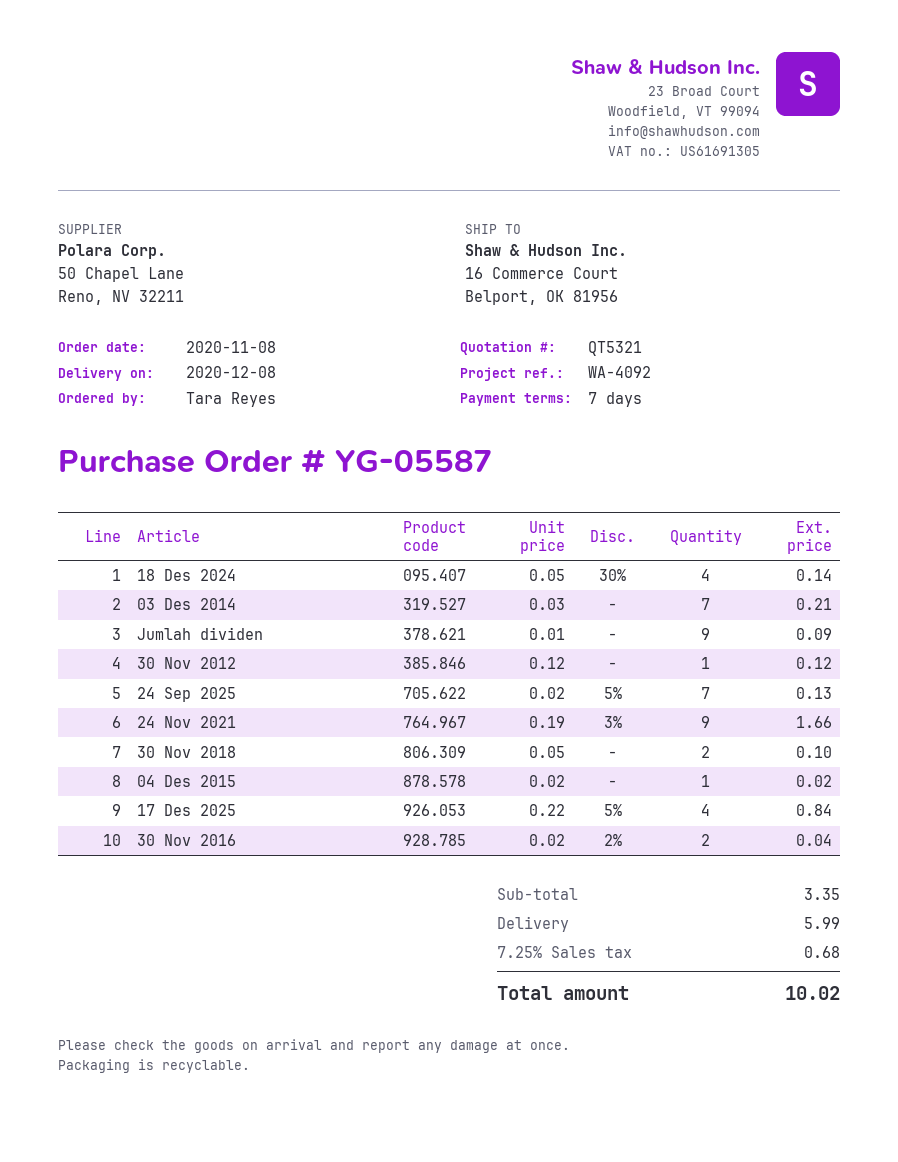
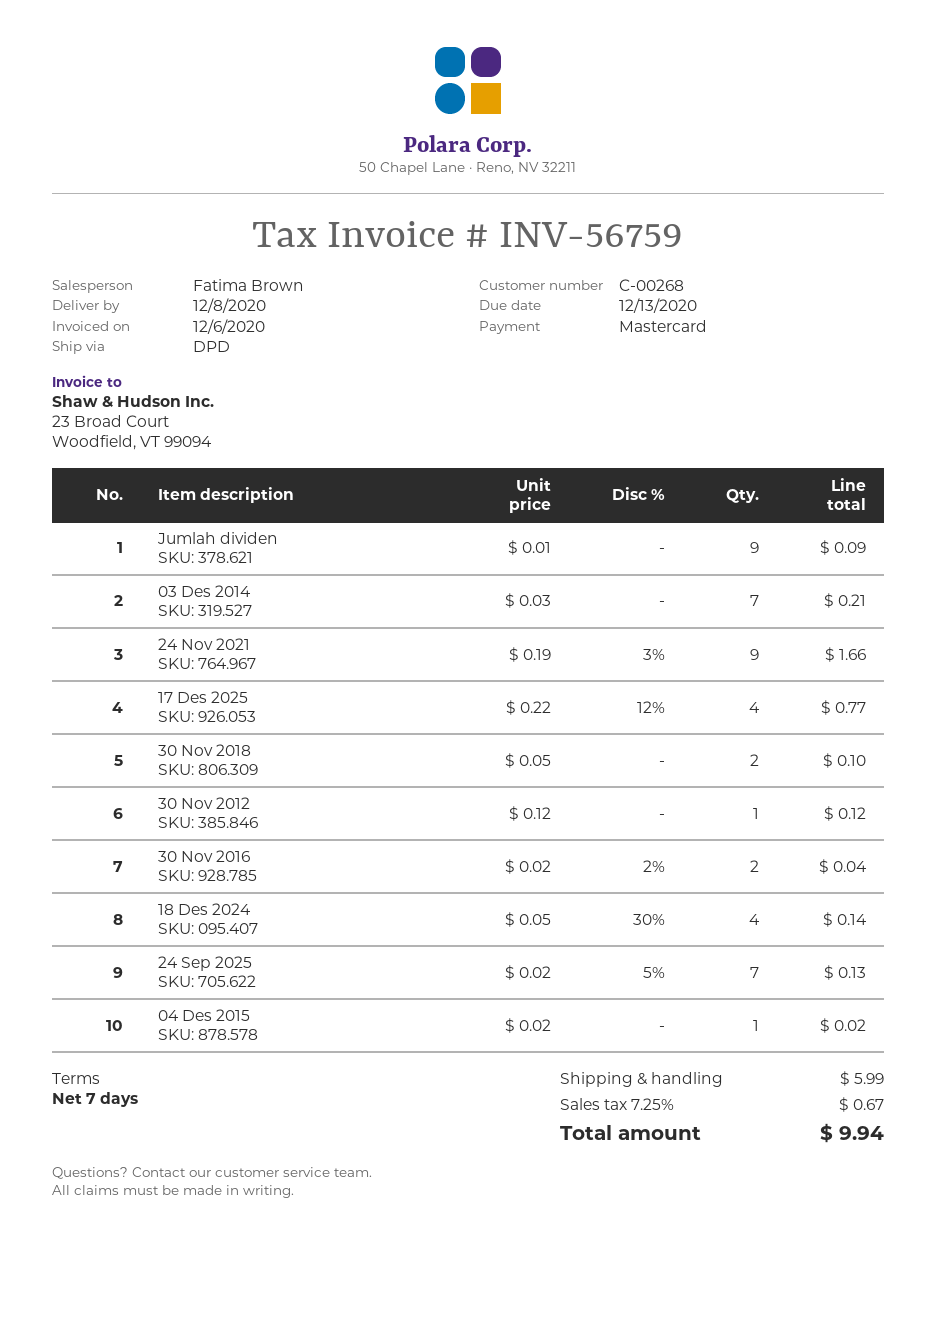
17 Des 2025: 4 x 0.22 - 5% = 0.84 -> 4 x 0.22 - 12% = 0.77
tax: 7.25% = 0.68 -> 7.25% = 0.67
total: 10.02 -> 9.94

